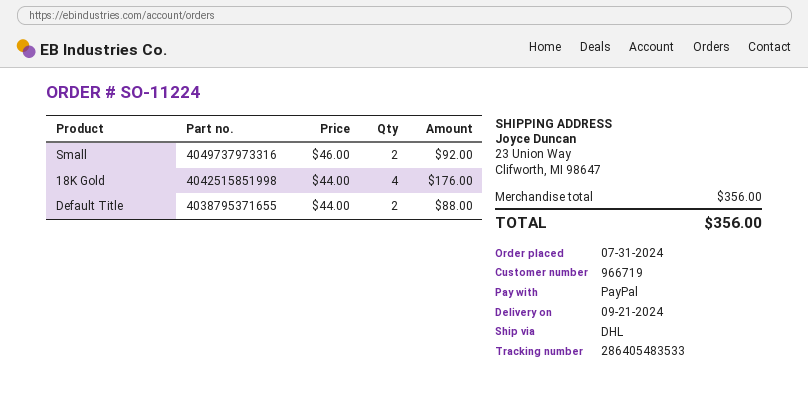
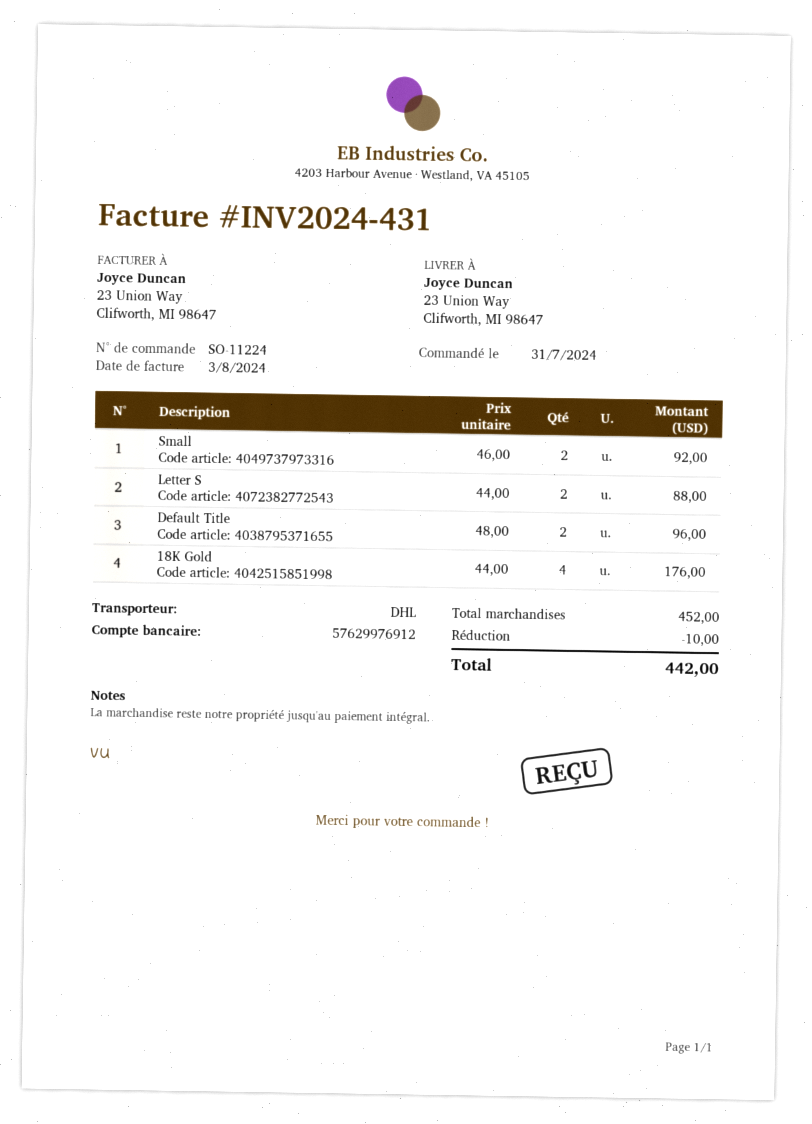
Default Title: 2 x 44.00 = 88.00 -> 2 x 48.00 = 96.00
Letter S: none -> 2 x 44.00 = 88.00
subtotal: 356.00 -> 452.00
discount: none -> 10.00
total: 356.00 -> 442.00

